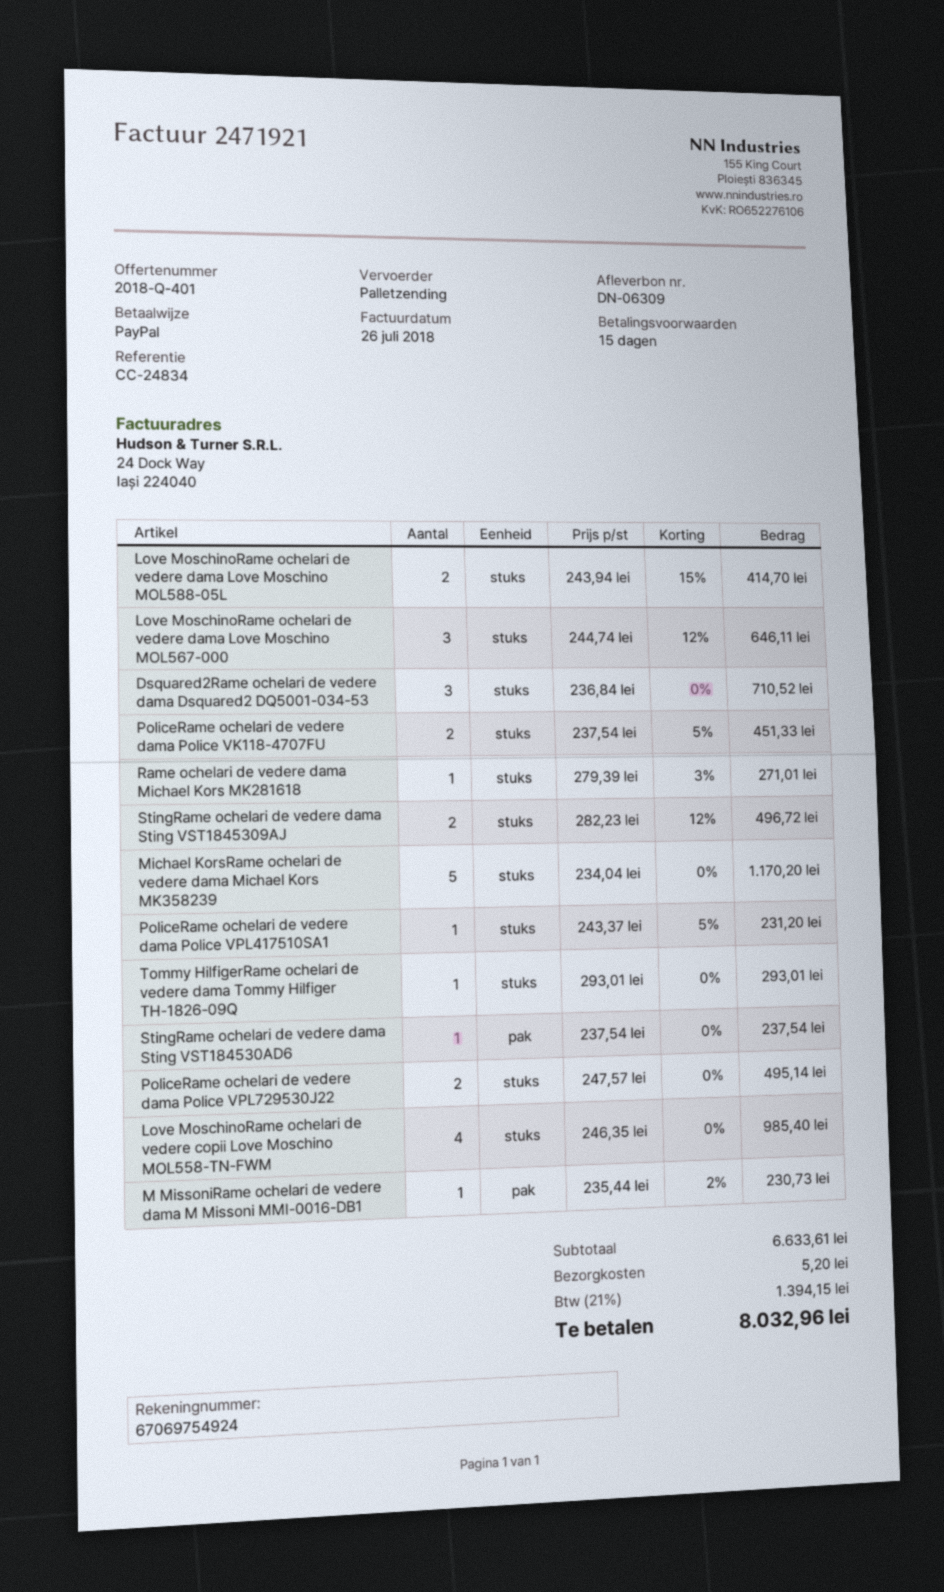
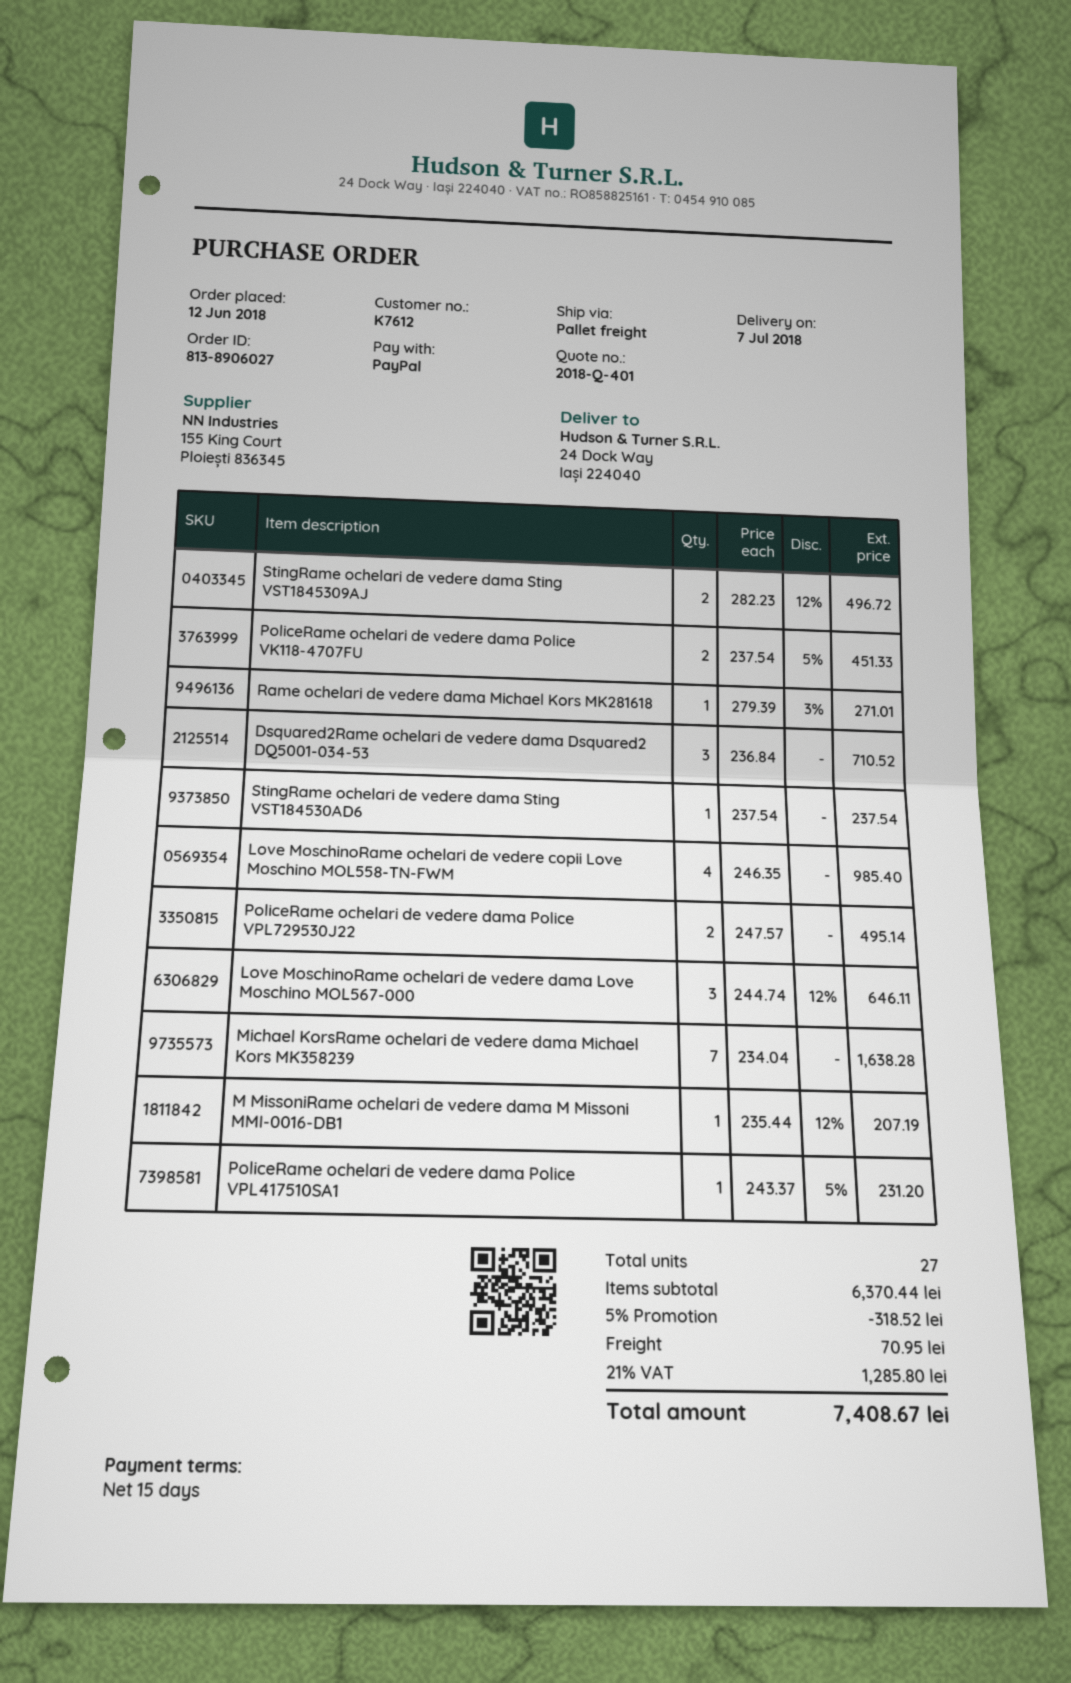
Love MoschinoRame ochelari de vedere dama Love Moschino MOL588-05L: 2 x 243.94 - 15% = 414.70 -> none
Michael KorsRame ochelari de vedere dama Michael Kors MK358239: 5 x 234.04 = 1170.20 -> 7 x 234.04 = 1638.28
Tommy HilfigerRame ochelari de vedere dama Tommy Hilfiger TH-1826-09Q: 1 x 293.01 = 293.01 -> none
M MissoniRame ochelari de vedere dama M Missoni MMI-0016-DB1: 1 x 235.44 - 2% = 230.73 -> 1 x 235.44 - 12% = 207.19
subtotal: 6633.61 -> 6370.44
discount: none -> 5% = 318.52
shipping: 5.20 -> 70.95
tax: 21% = 1394.15 -> 21% = 1285.80
total: 8032.96 -> 7408.67

